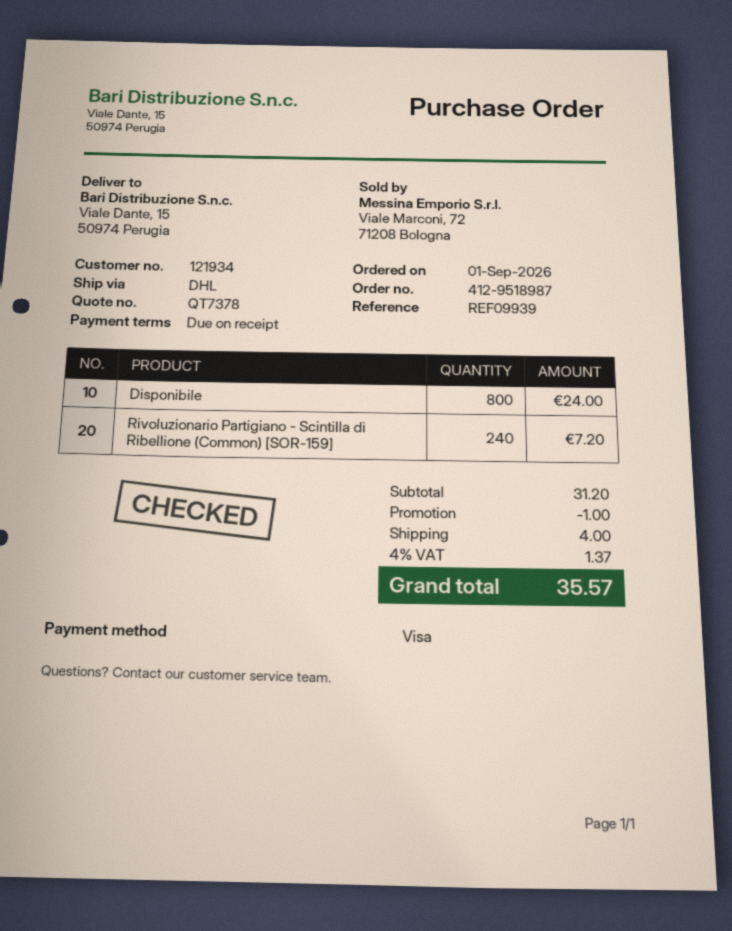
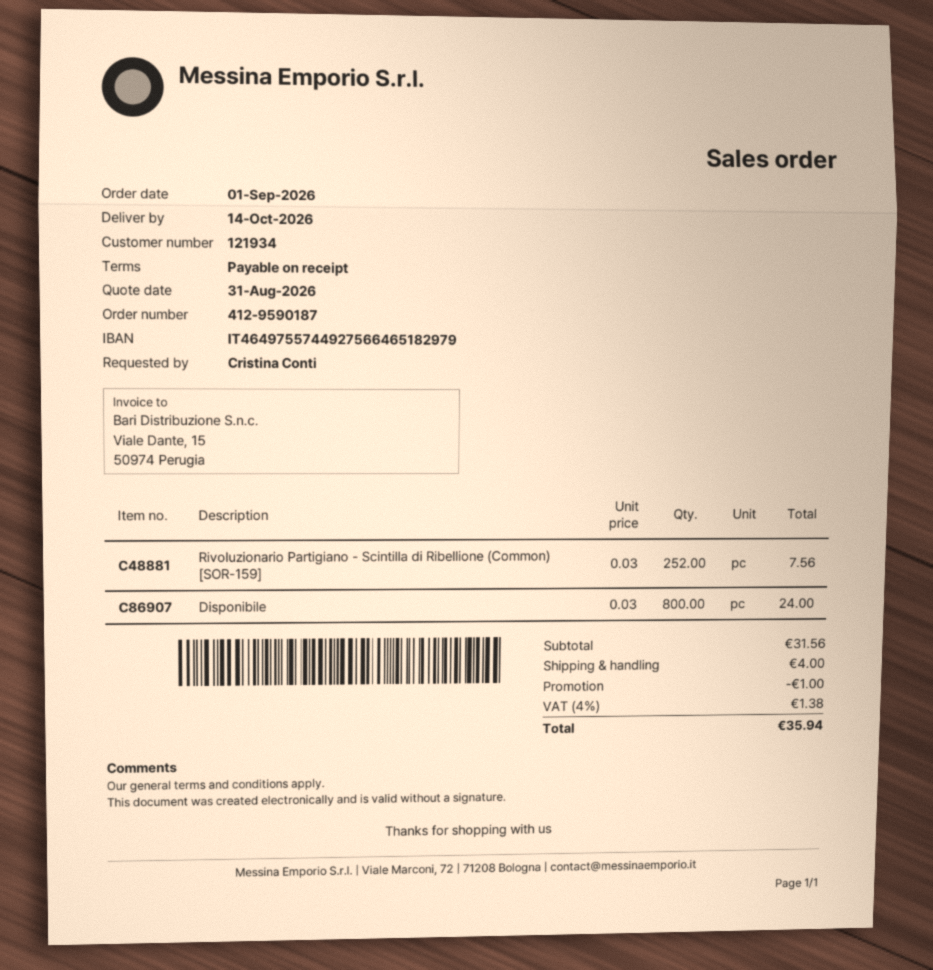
order number: 412-9518987 -> 412-9590187
Rivoluzionario Partigiano - Scintilla di Ribellione (Common) [SOR-159]: 240 for 7.20 -> 252 for 7.56
subtotal: 31.20 -> 31.56
tax: 4% = 1.37 -> 4% = 1.38
total: 35.57 -> 35.94

